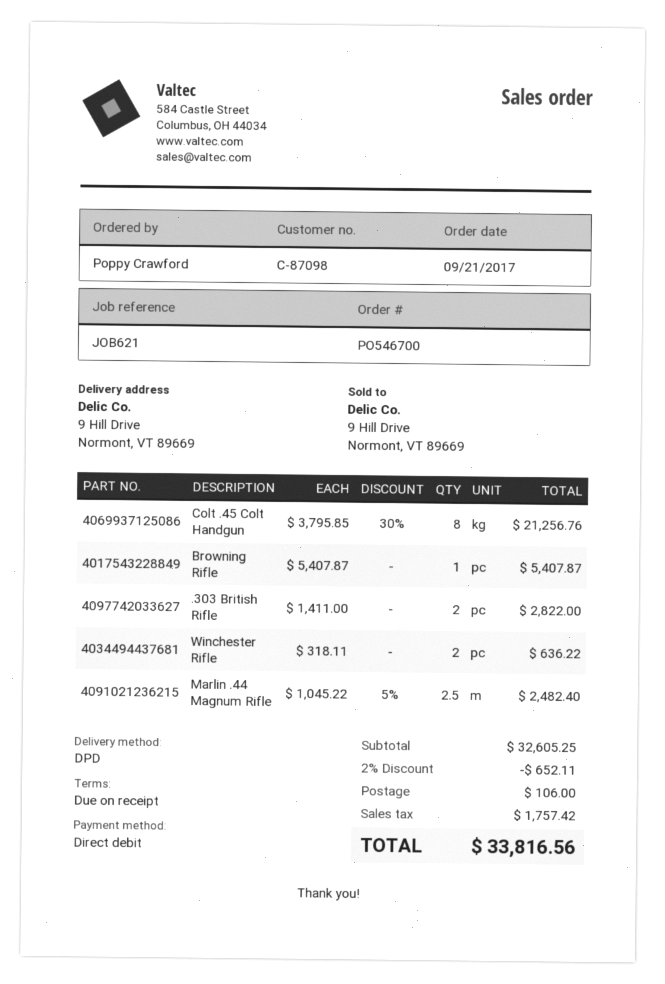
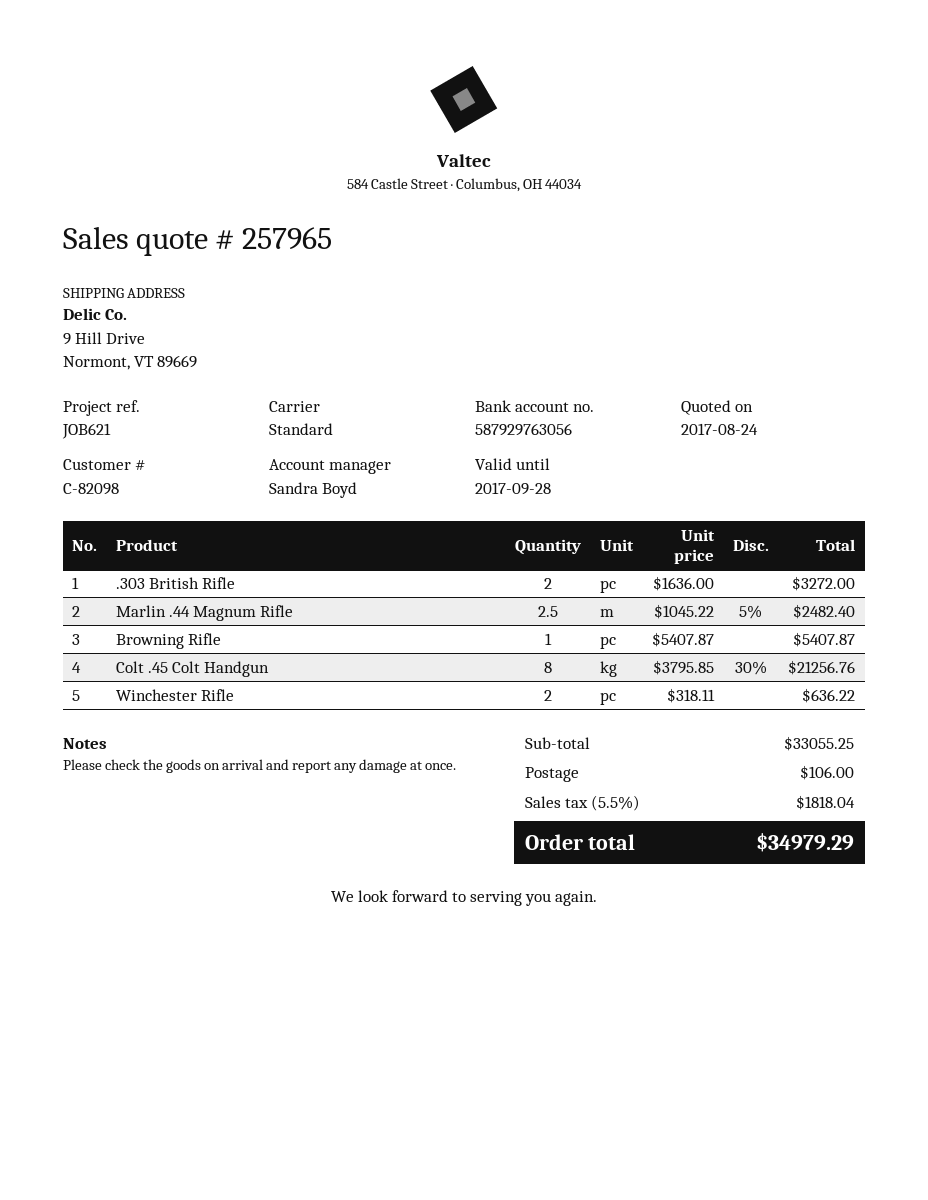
customer number: C-87098 -> C-82098
shipping method: DPD -> standard
.303 British Rifle: 2 x 1411.00 = 2822.00 -> 2 x 1636.00 = 3272.00
subtotal: 32605.25 -> 33055.25
discount: 2% = 652.11 -> none
tax: 1757.42 -> 1818.04
total: 33816.56 -> 34979.29

